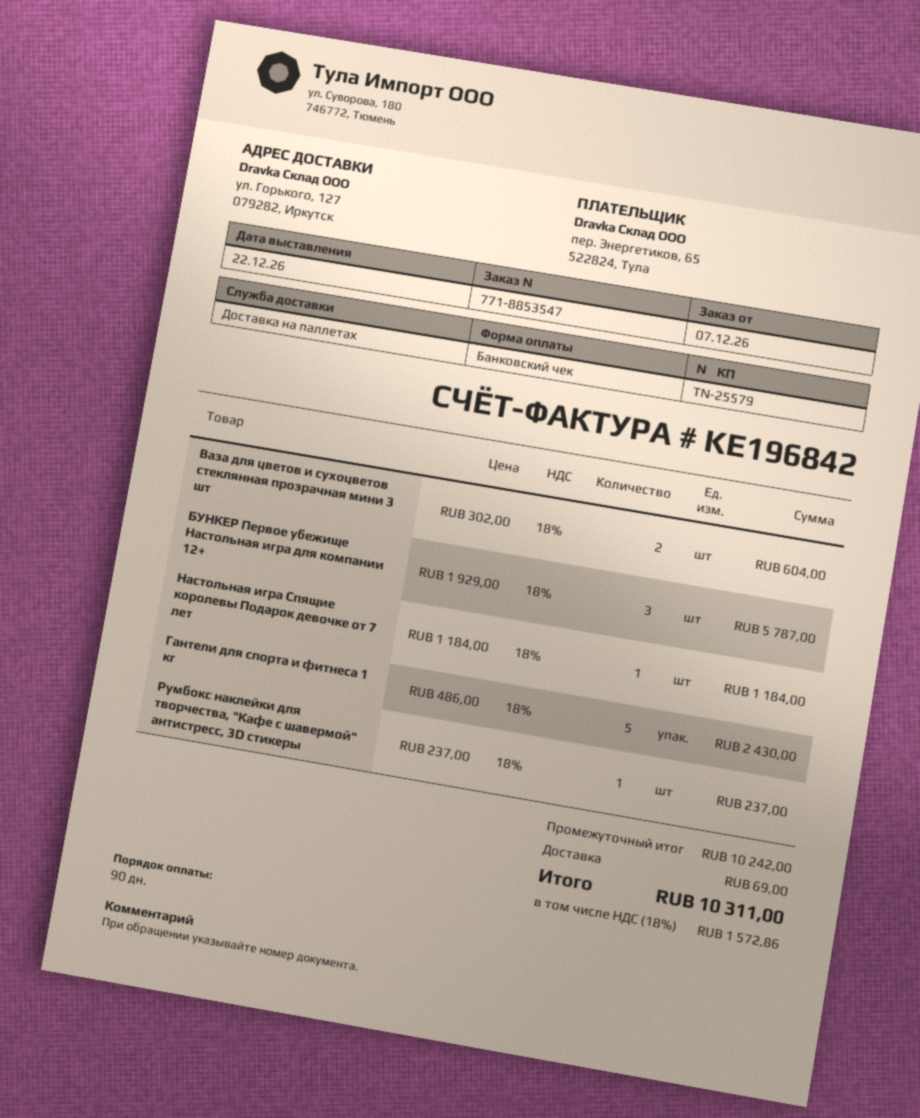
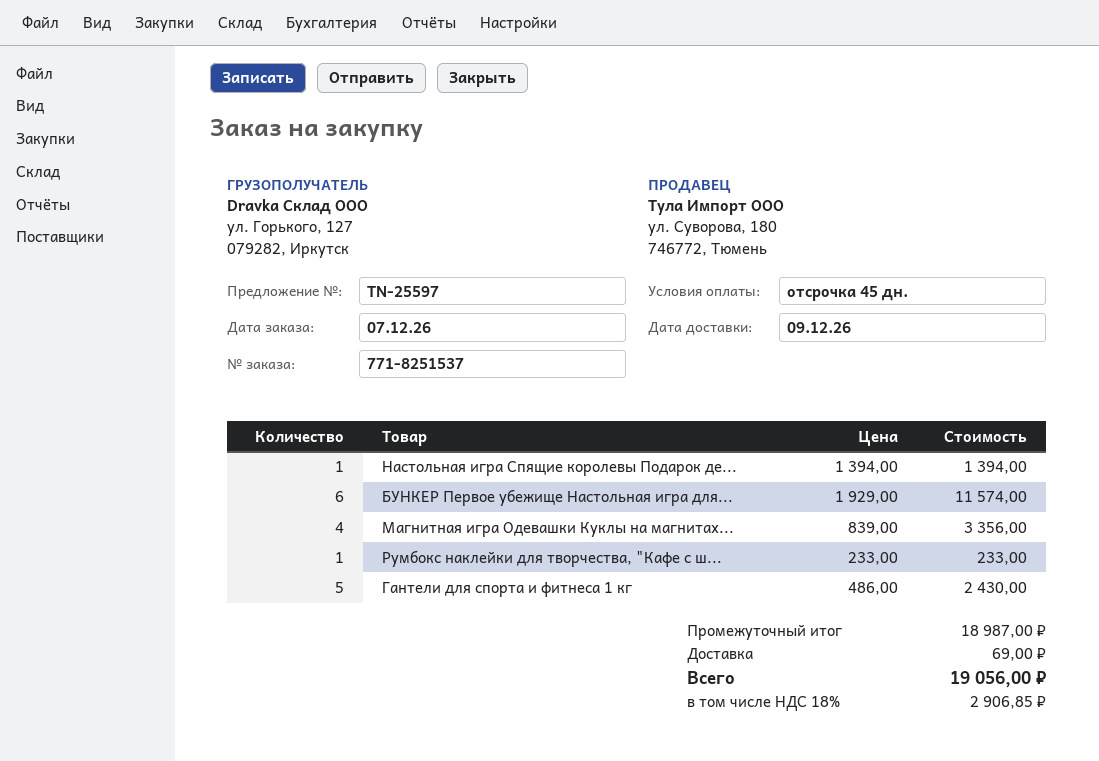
quote number: TN-25579 -> TN-25597
order number: 771-8853547 -> 771-8251537
payment terms: 90 days -> 45 days
Ваза для цветов и сухоцветов стеклянная прозрачная мини 3 шт: 2 x 302.00 = 604.00 -> none
БУНКЕР Первое убежище Настольная игра для компании 12+: 3 x 1929.00 = 5787.00 -> 6 x 1929.00 = 11574.00
Настольная игра Спящие королевы Подарок девочке от 7 лет: 1 x 1184.00 = 1184.00 -> 1 x 1394.00 = 1394.00
Румбокс наклейки для творчества, "Кафе с шавермой" антистресс, 3D стикеры: 1 x 237.00 = 237.00 -> 1 x 233.00 = 233.00
Магнитная игра Одевашки Куклы на магнитах...: none -> 4 x 839.00 = 3356.00
subtotal: 10242.00 -> 18987.00
tax: 18% = 1572.86 -> 18% = 2906.85
total: 10311.00 -> 19056.00

